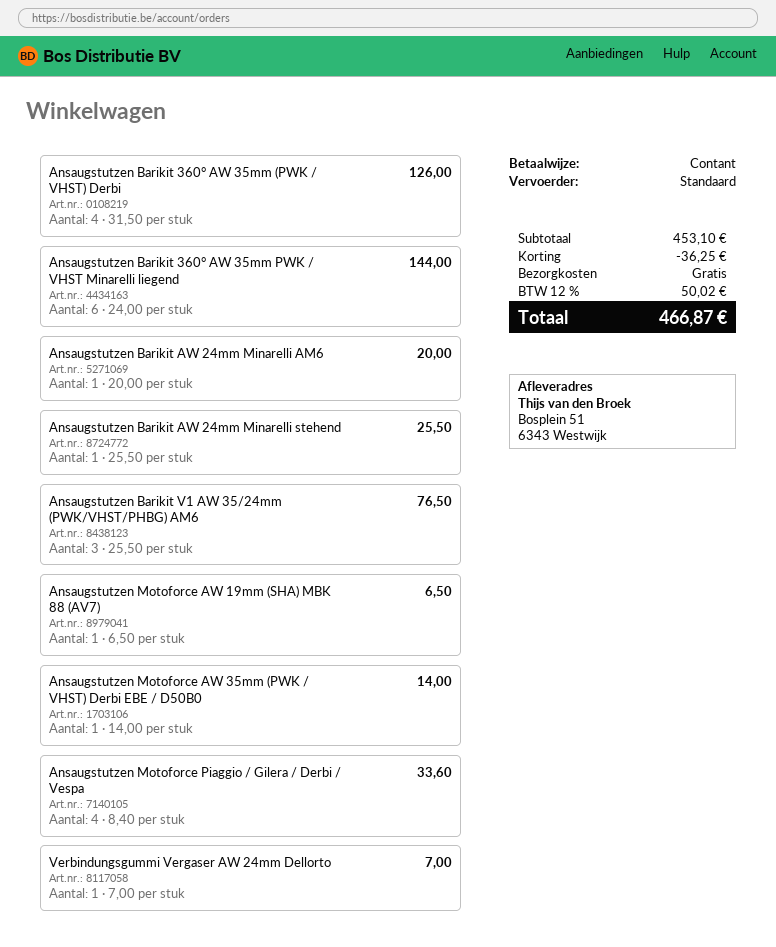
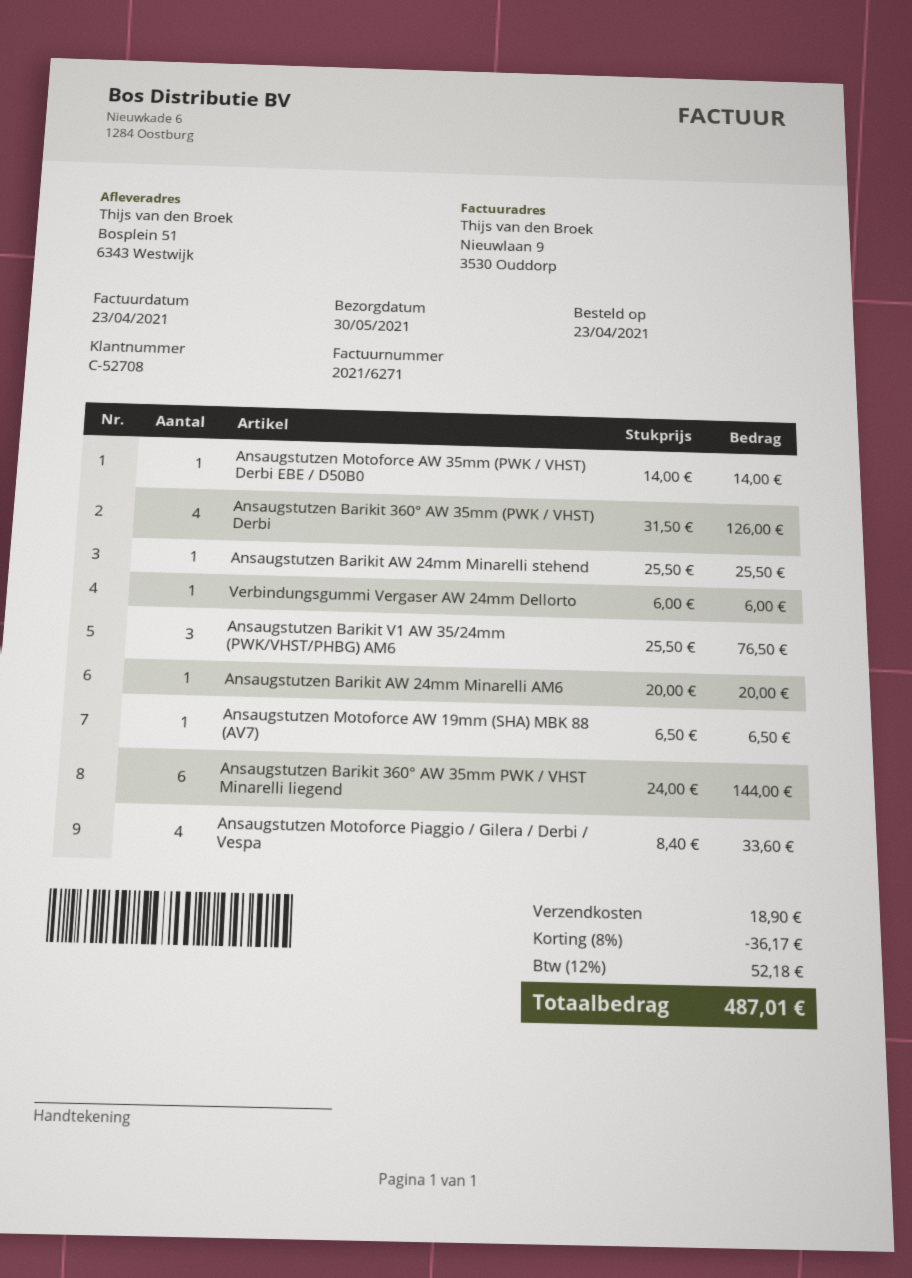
Verbindungsgummi Vergaser AW 24mm Dellorto: 1 x 7.00 = 7.00 -> 1 x 6.00 = 6.00
discount: 36.25 -> 36.17
shipping: 0.00 -> 18.90
tax: 12% = 50.02 -> 12% = 52.18
total: 466.87 -> 487.01

